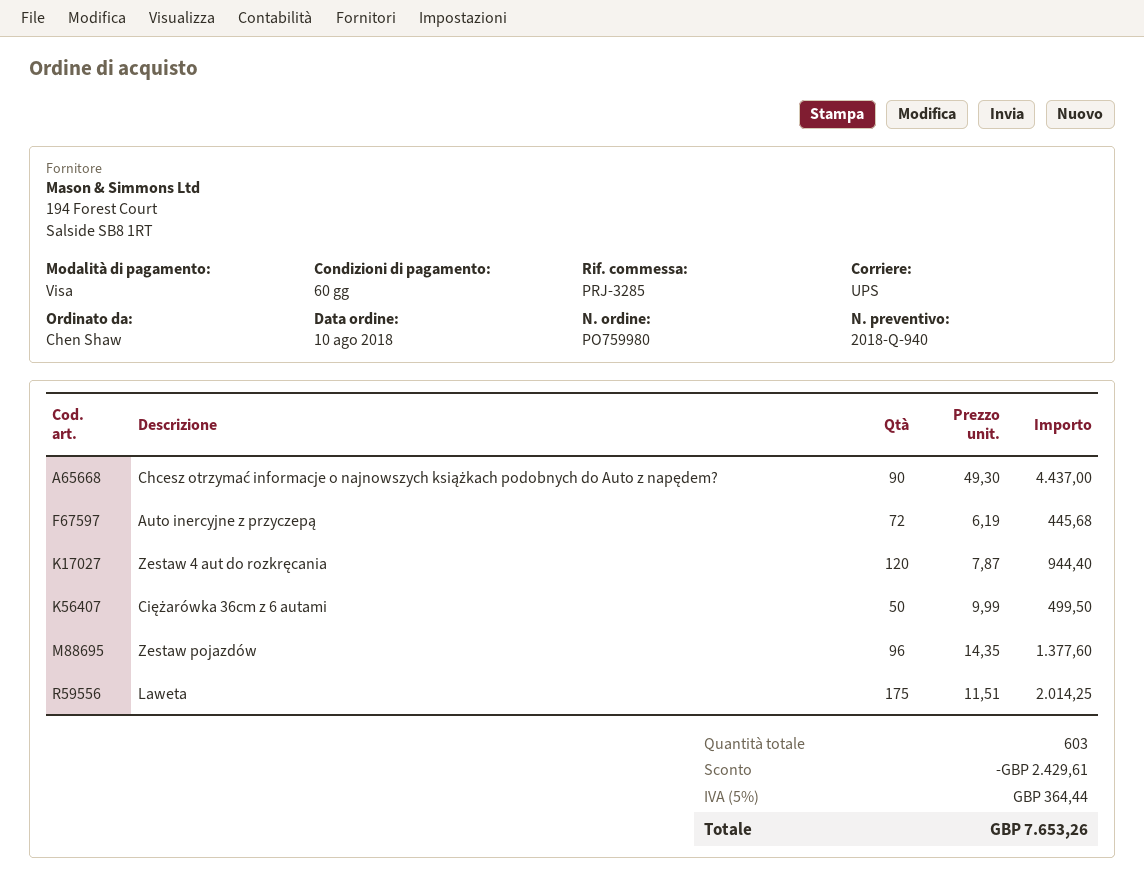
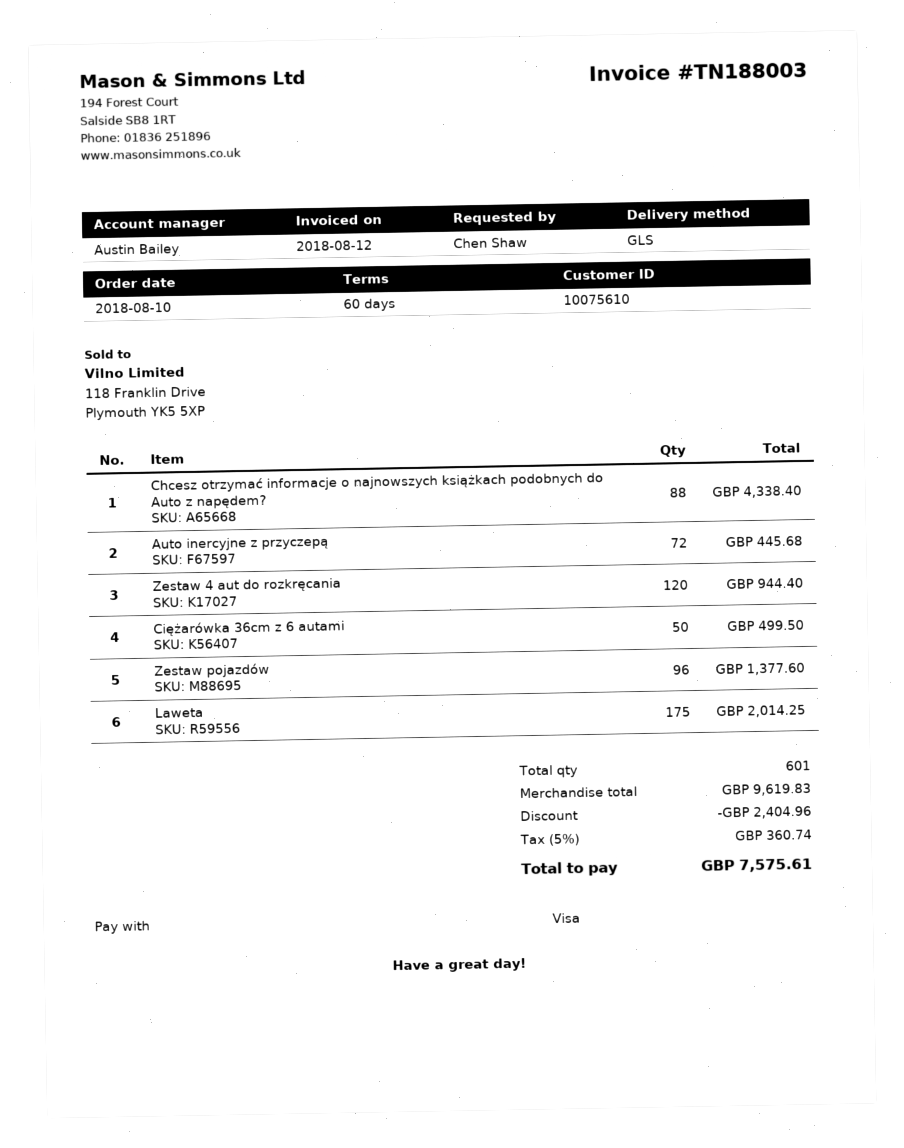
shipping method: UPS -> GLS
Chcesz otrzymać informacje o najnowszych książkach podobnych do Auto z napędem?: 90 for 4437.00 -> 88 for 4338.40
total quantity: 603 -> 601
discount: 2429.61 -> 2404.96
tax: 5% = 364.44 -> 5% = 360.74
total: 7653.26 -> 7575.61

